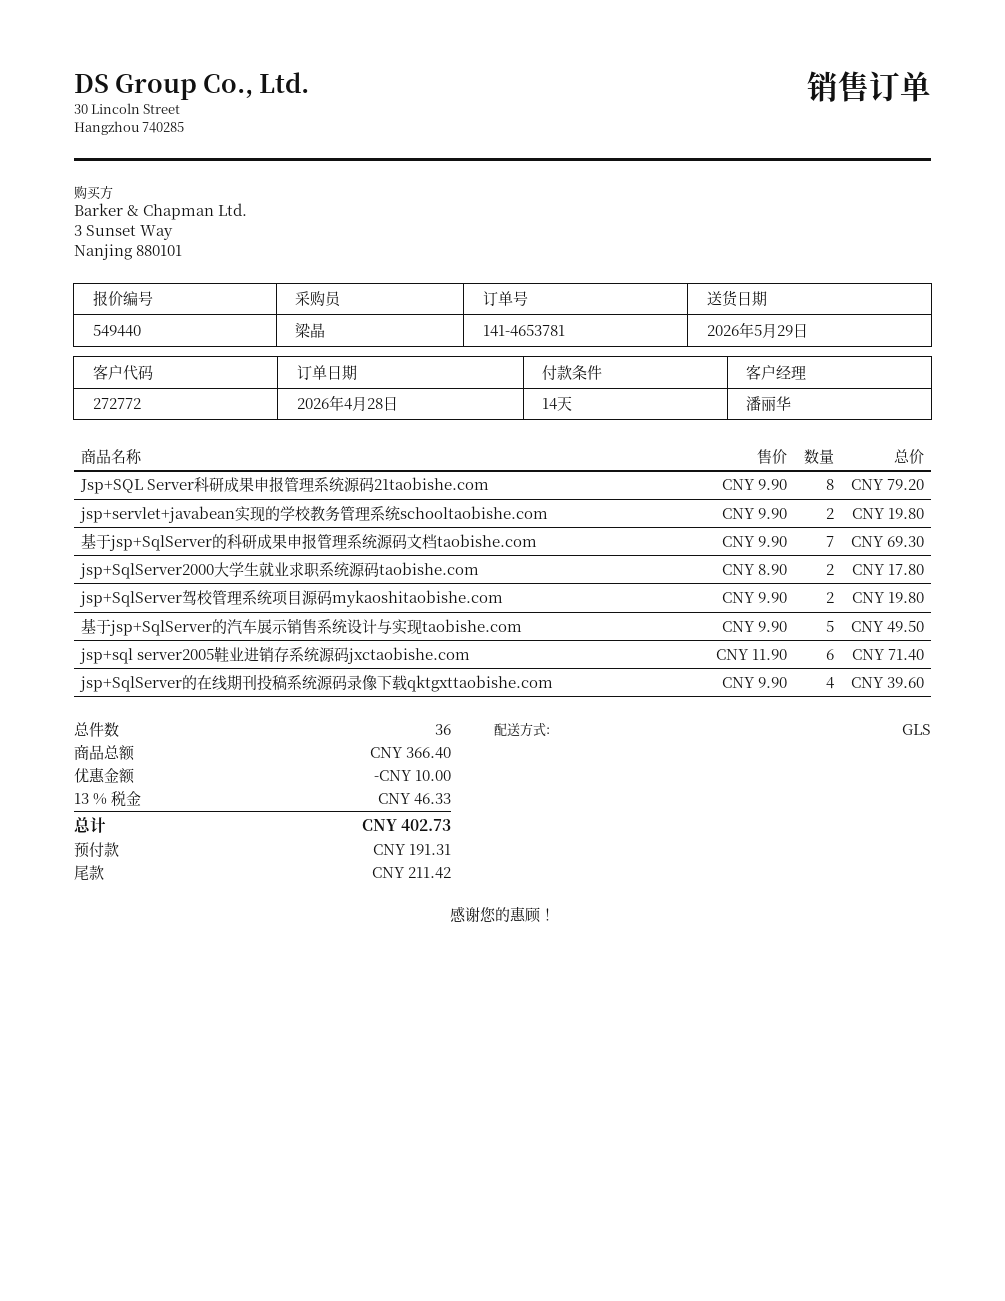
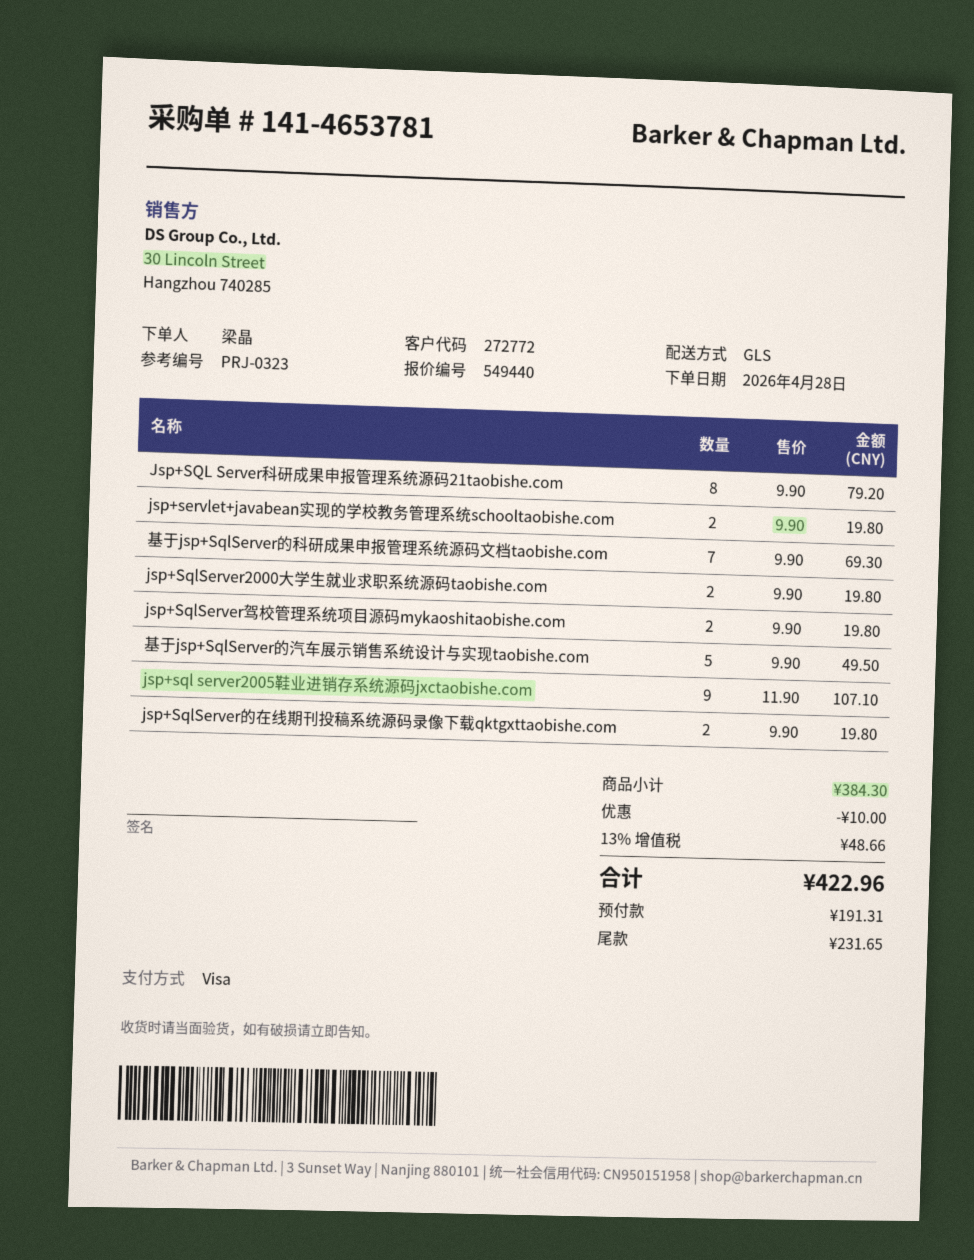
jsp+SqlServer2000大学生就业求职系统源码taobishe.com: 2 x 8.90 = 17.80 -> 2 x 9.90 = 19.80
jsp+sql server2005鞋业进销存系统源码jxctaobishe.com: 6 x 11.90 = 71.40 -> 9 x 11.90 = 107.10
jsp+SqlServer的在线期刊投稿系统源码录像下载qktgxttaobishe.com: 4 x 9.90 = 39.60 -> 2 x 9.90 = 19.80
subtotal: 366.40 -> 384.30
tax: 13% = 46.33 -> 13% = 48.66
total: 402.73 -> 422.96
balance: 211.42 -> 231.65

